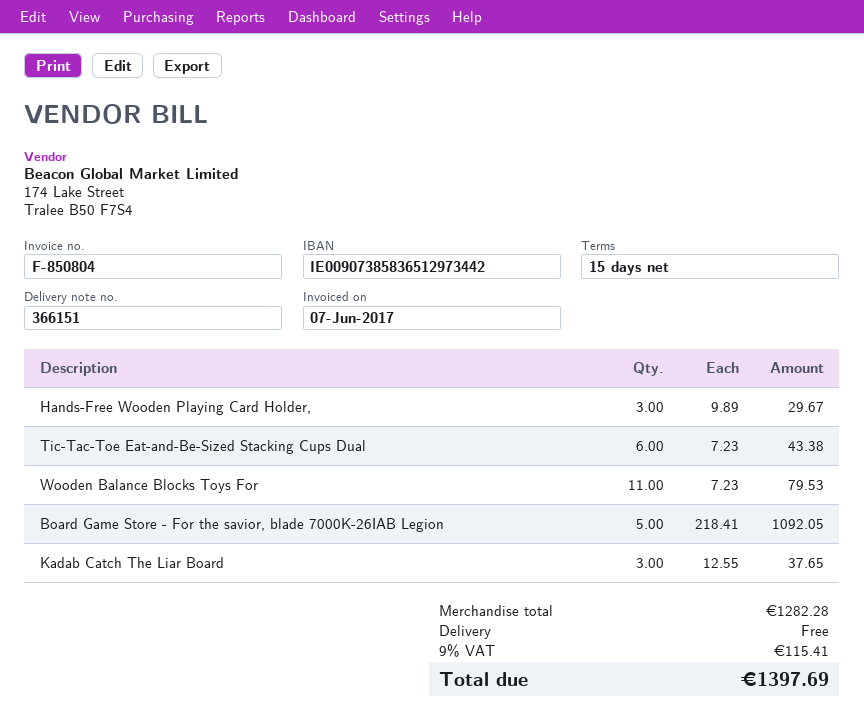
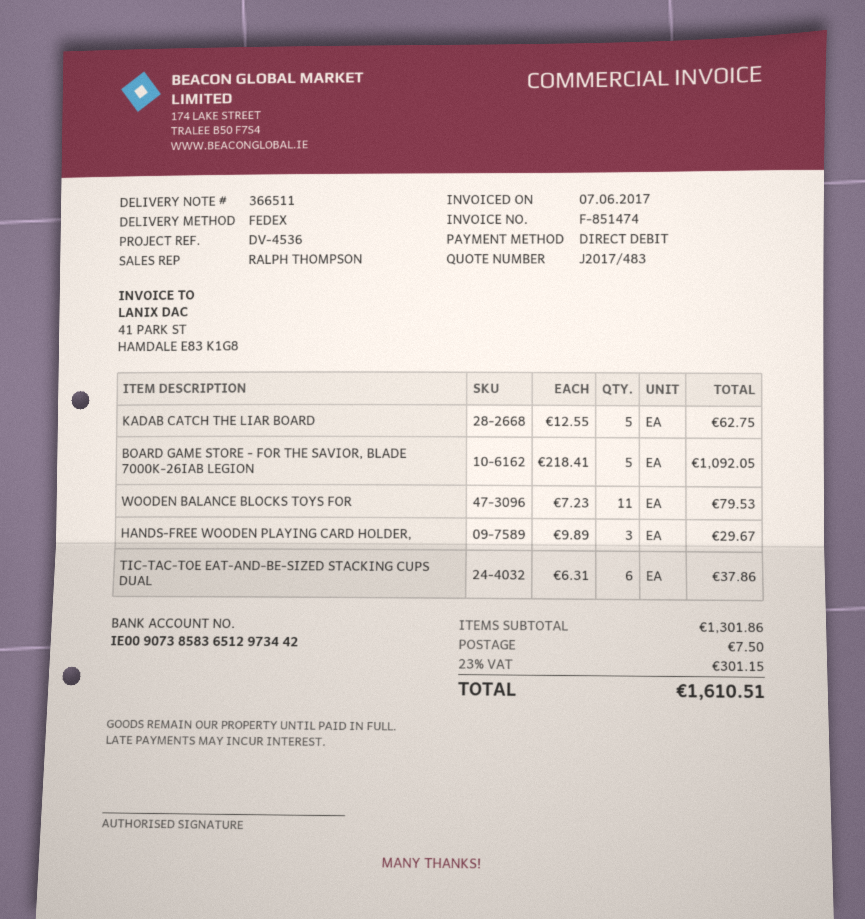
delivery note number: 366151 -> 366511
invoice number: F-850804 -> F-851474
Tic-Tac-Toe Eat-and-Be-Sized Stacking Cups Dual: 6 x 7.23 = 43.38 -> 6 x 6.31 = 37.86
Kadab Catch The Liar Board: 3 x 12.55 = 37.65 -> 5 x 12.55 = 62.75
subtotal: 1282.28 -> 1301.86
shipping: 0.00 -> 7.50
tax: 9% = 115.41 -> 23% = 301.15
total: 1397.69 -> 1610.51

